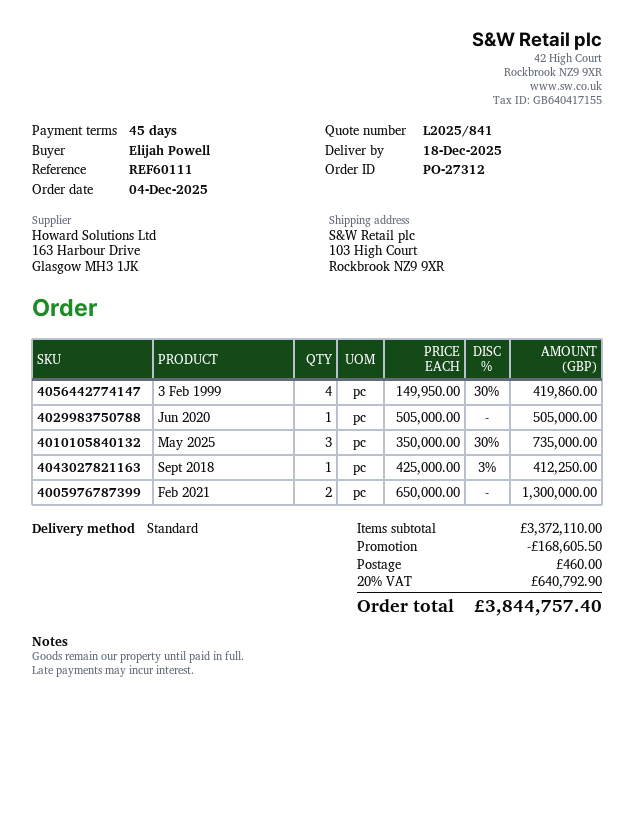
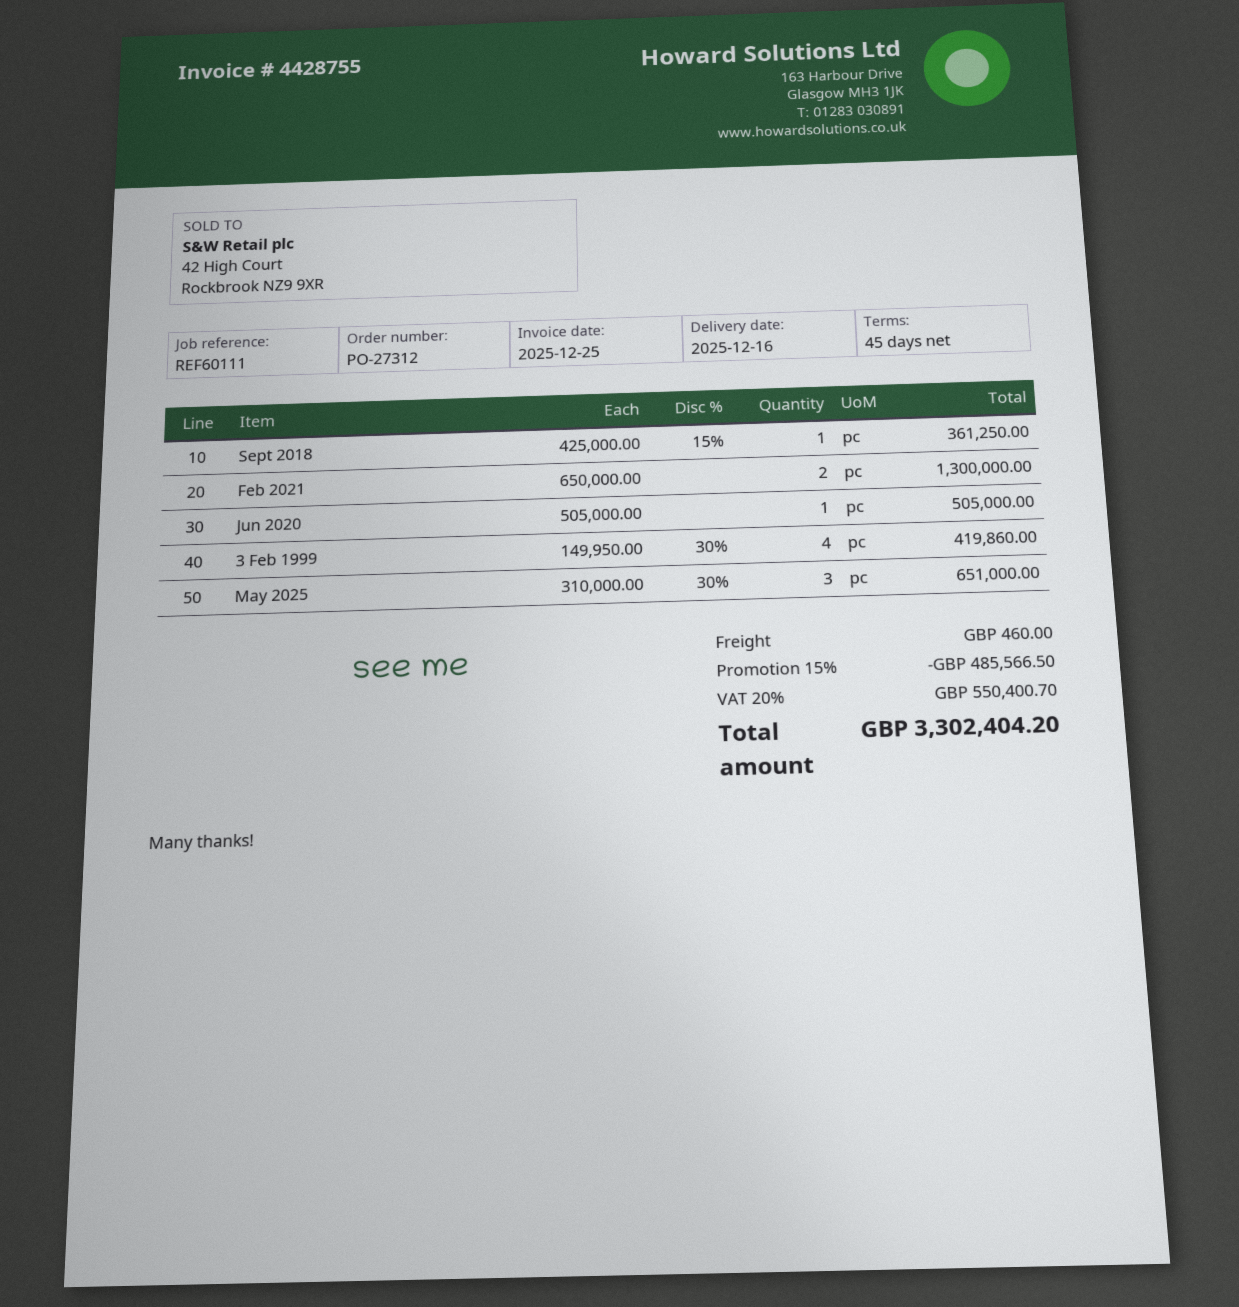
delivery date: 2025-12-18 -> 2025-12-16
May 2025: 3 x 350000.00 - 30% = 735000.00 -> 3 x 310000.00 - 30% = 651000.00
Sept 2018: 1 x 425000.00 - 3% = 412250.00 -> 1 x 425000.00 - 15% = 361250.00
discount: 168605.50 -> 485566.50
tax: 20% = 640792.90 -> 20% = 550400.70
total: 3844757.40 -> 3302404.20

